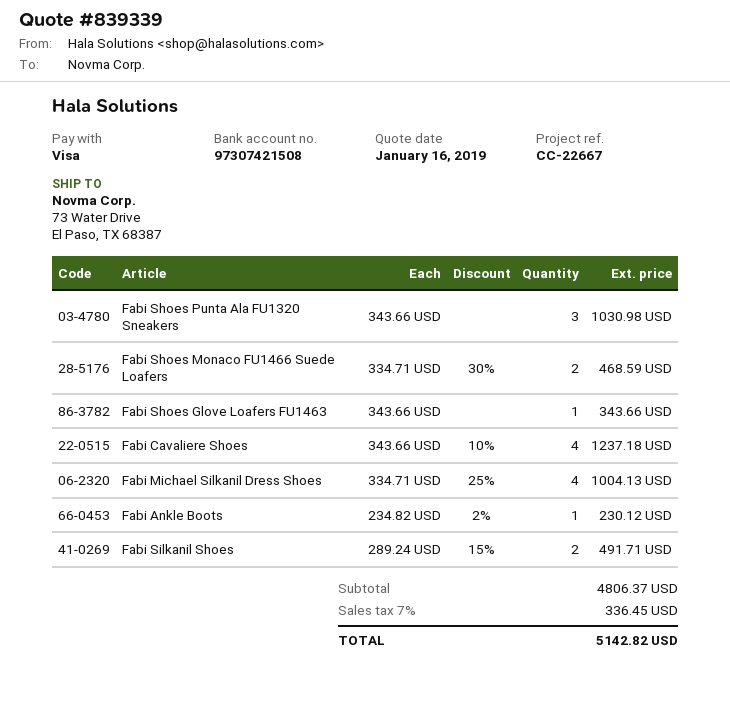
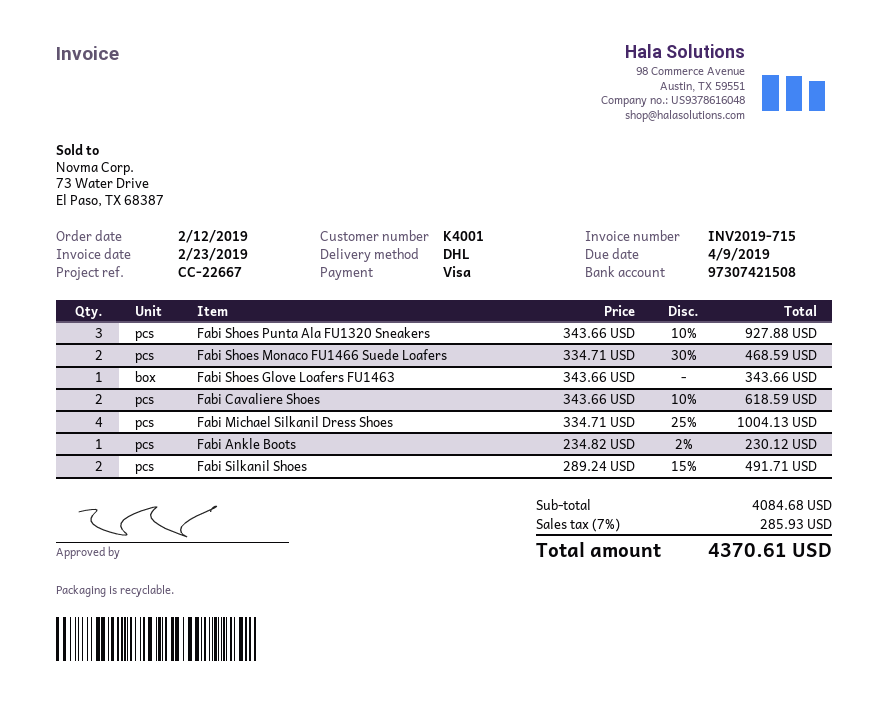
Fabi Shoes Punta Ala FU1320 Sneakers: 3 x 343.66 = 1030.98 -> 3 x 343.66 - 10% = 927.88
Fabi Cavaliere Shoes: 4 x 343.66 - 10% = 1237.18 -> 2 x 343.66 - 10% = 618.59
subtotal: 4806.37 -> 4084.68
tax: 7% = 336.45 -> 7% = 285.93
total: 5142.82 -> 4370.61

